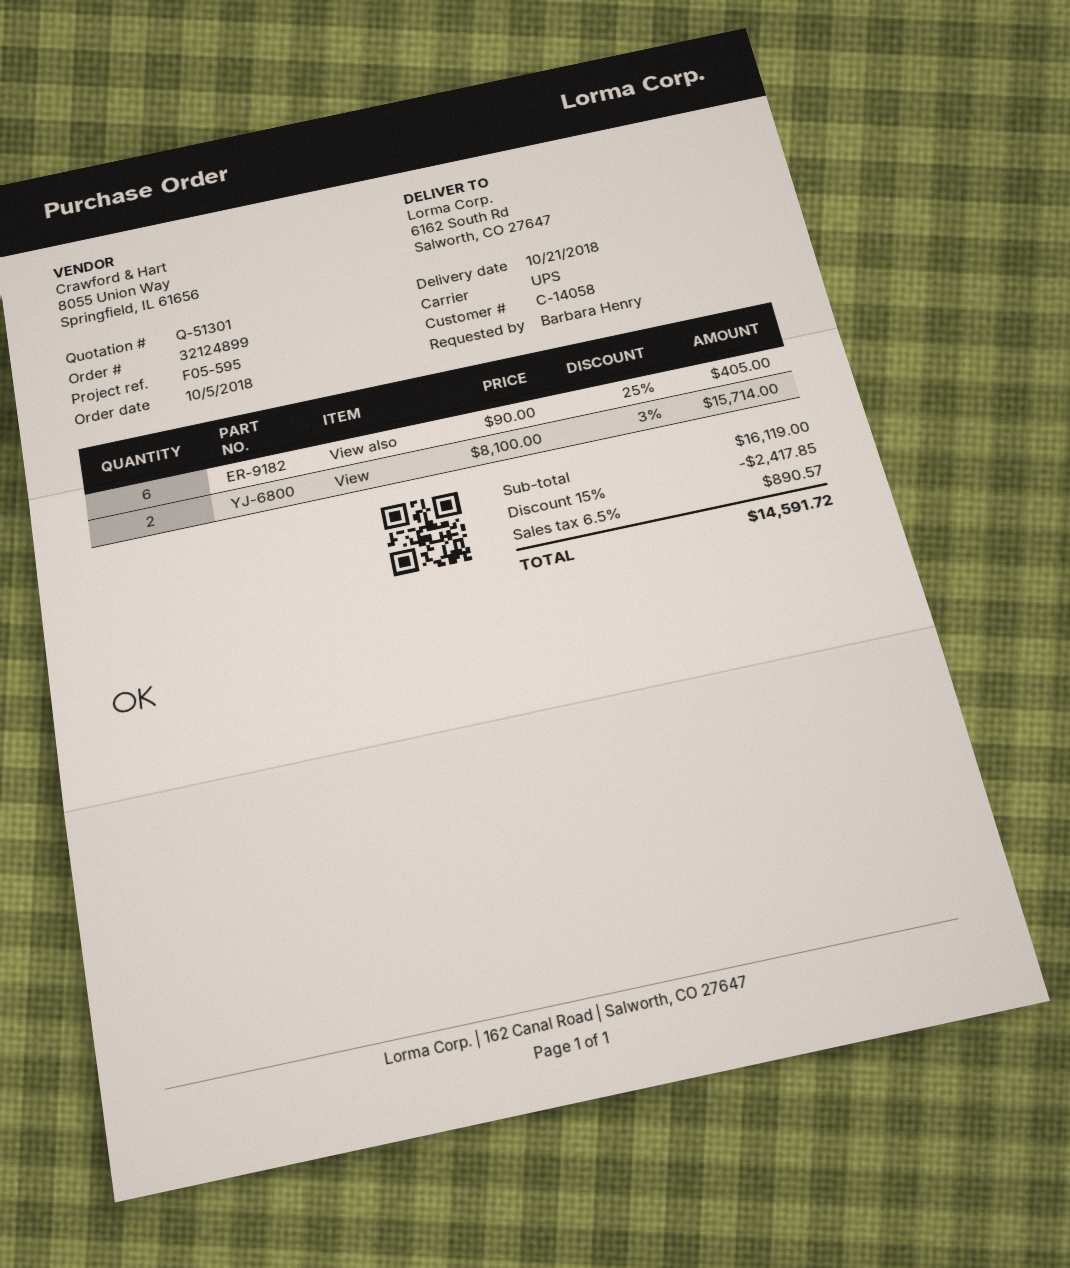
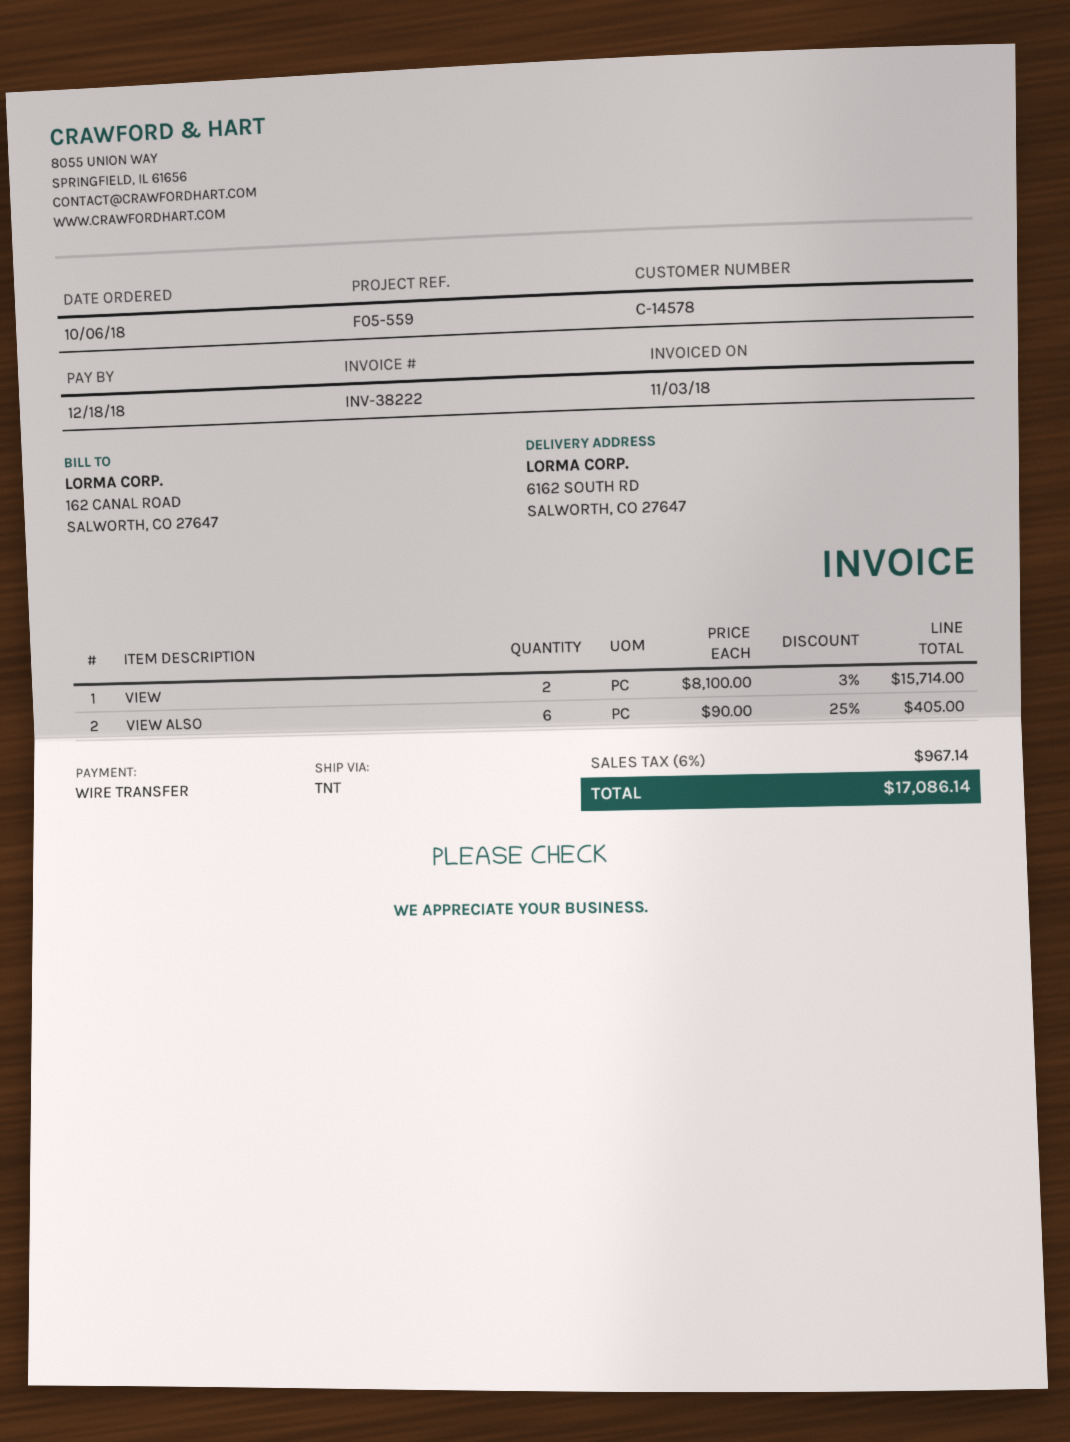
order date: 2018-10-05 -> 2018-10-06
customer number: C-14058 -> C-14578
reference: F05-595 -> F05-559
shipping method: UPS -> TNT
discount: 15% = 2417.85 -> none
tax: 6.5% = 890.57 -> 6% = 967.14
total: 14591.72 -> 17086.14

